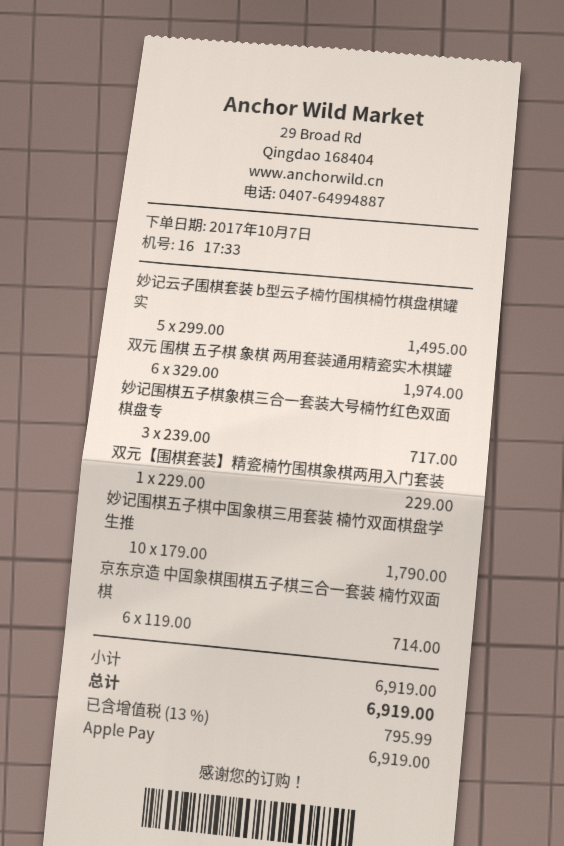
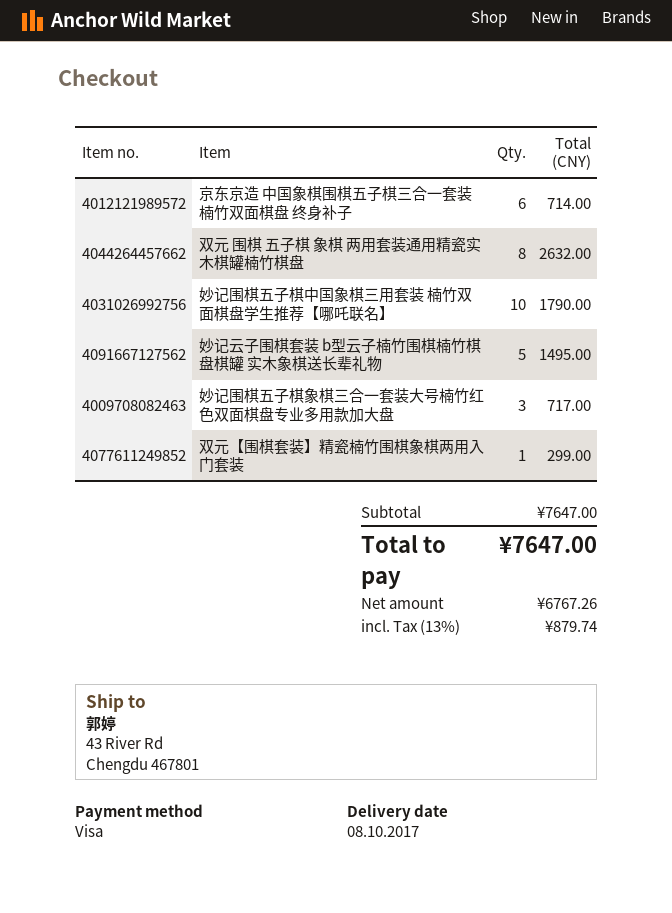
payment method: Apple Pay -> Visa
双元 围棋 五子棋 象棋 两用套装通用精瓷实木棋罐: 6 for 1974.00 -> 8 for 2632.00
双元【围棋套装】精瓷楠竹围棋象棋两用入门套装: 1 for 229.00 -> 1 for 299.00
subtotal: 6919.00 -> 7647.00
tax: 13% = 795.99 -> 13% = 879.74
total: 6919.00 -> 7647.00

